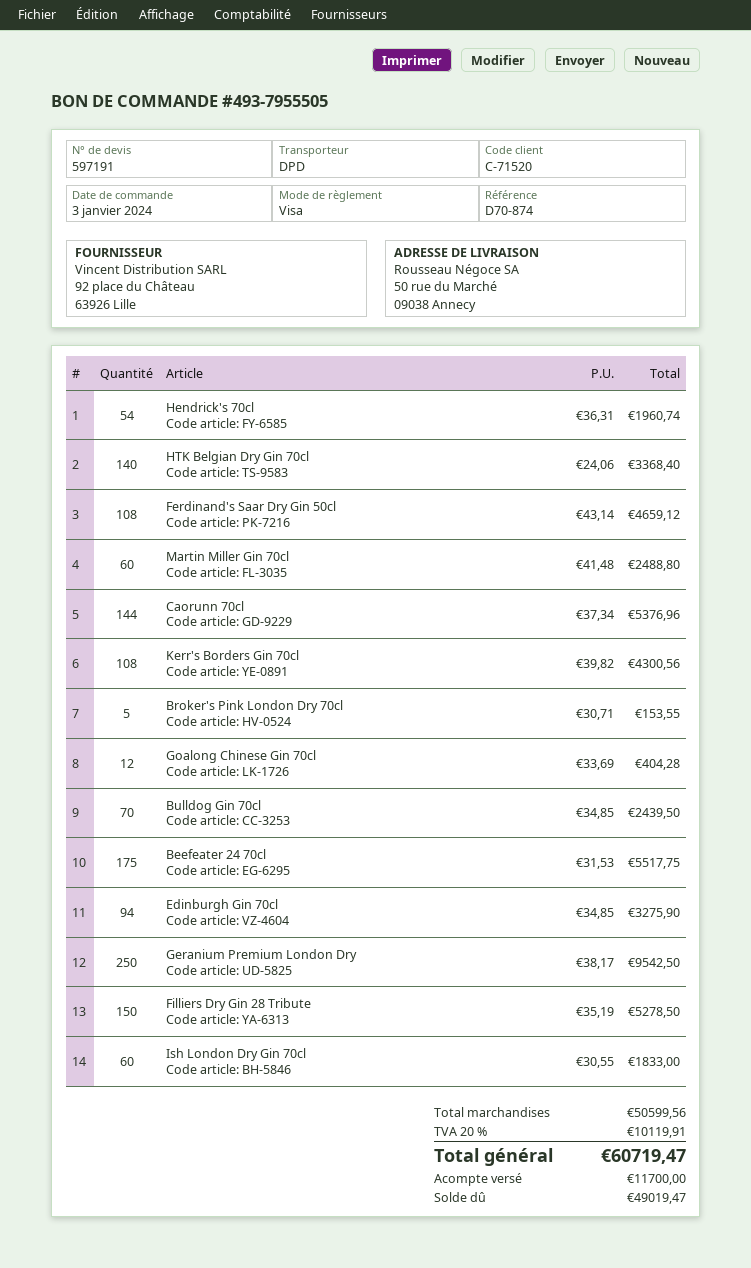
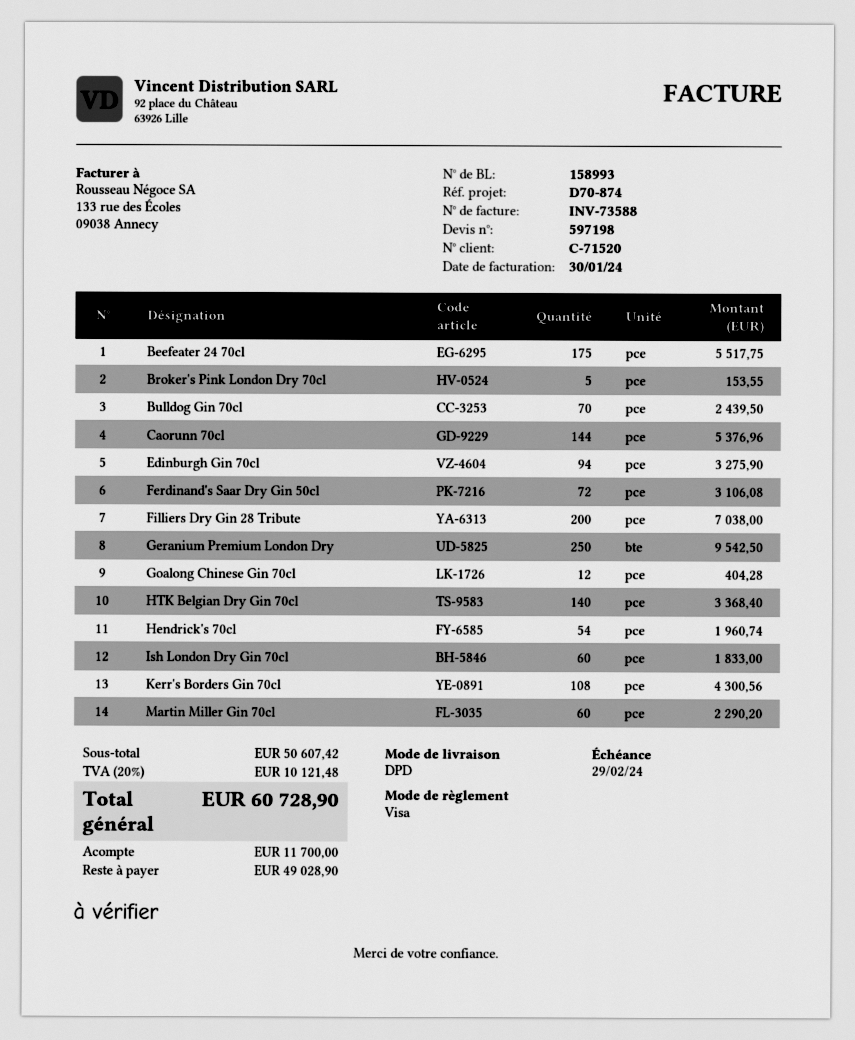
quote number: 597191 -> 597198
Ferdinand's Saar Dry Gin 50cl: 108 for 4659.12 -> 72 for 3106.08
Martin Miller Gin 70cl: 60 for 2488.80 -> 60 for 2290.20
Filliers Dry Gin 28 Tribute: 150 for 5278.50 -> 200 for 7038.00
subtotal: 50599.56 -> 50607.42
tax: 20% = 10119.91 -> 20% = 10121.48
total: 60719.47 -> 60728.90
balance: 49019.47 -> 49028.90

